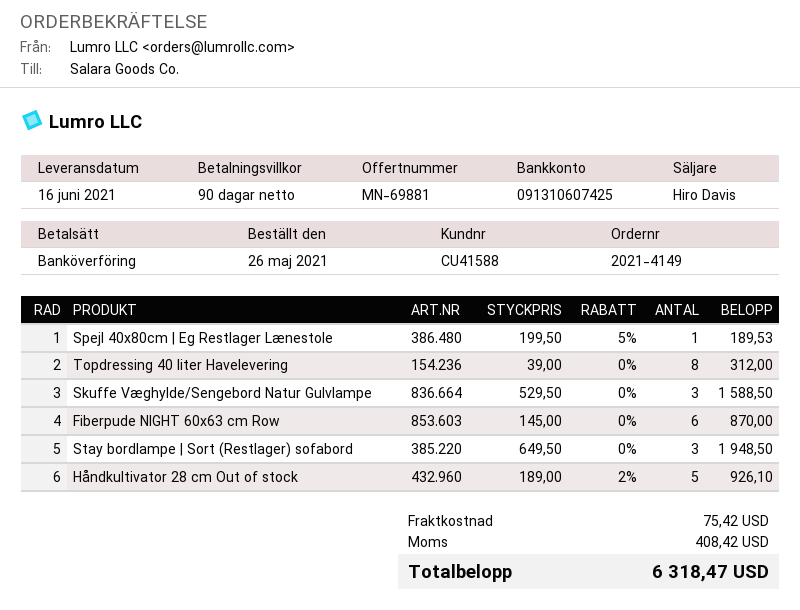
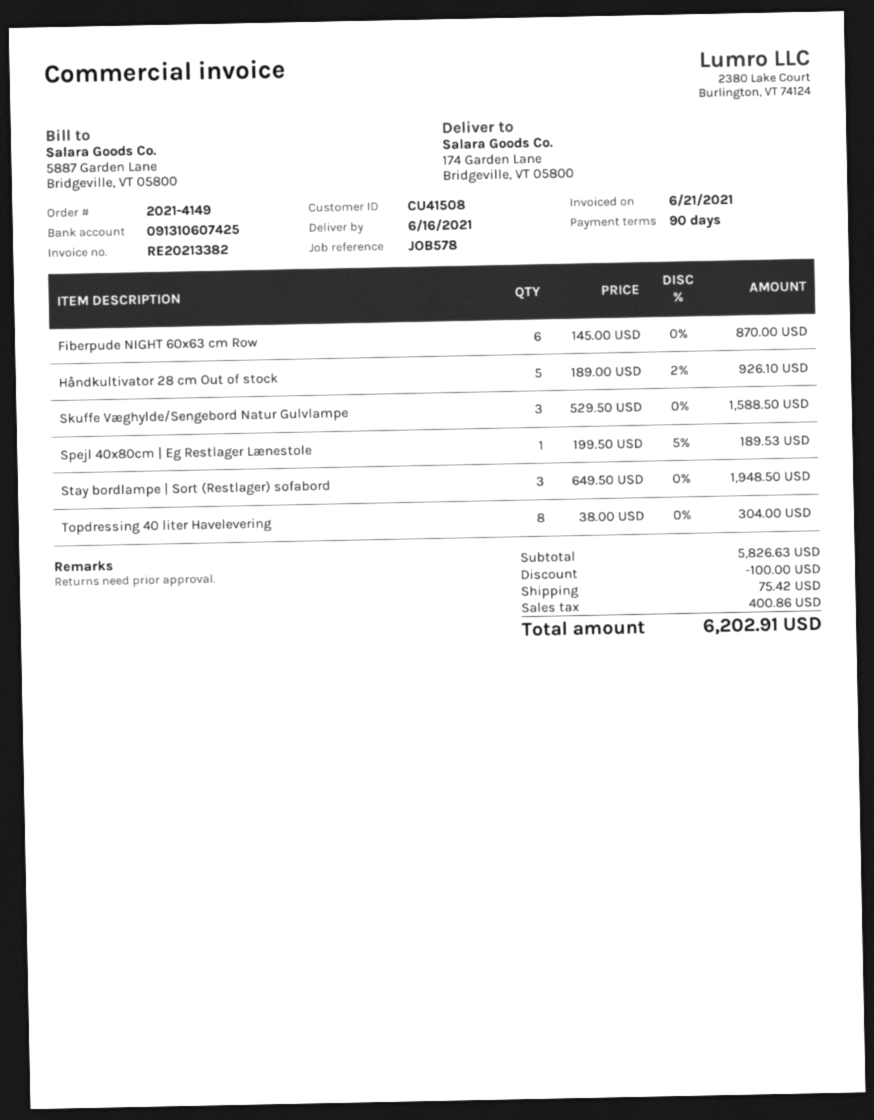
customer number: CU41588 -> CU41508
Topdressing 40 liter Havelevering: 8 x 39.00 = 312.00 -> 8 x 38.00 = 304.00
discount: none -> 100.00
tax: 408.42 -> 400.86
total: 6318.47 -> 6202.91

